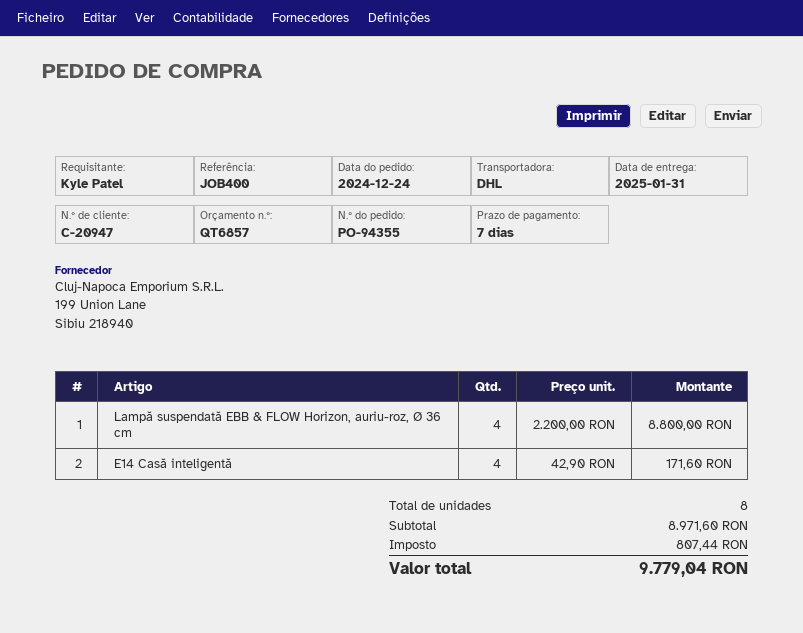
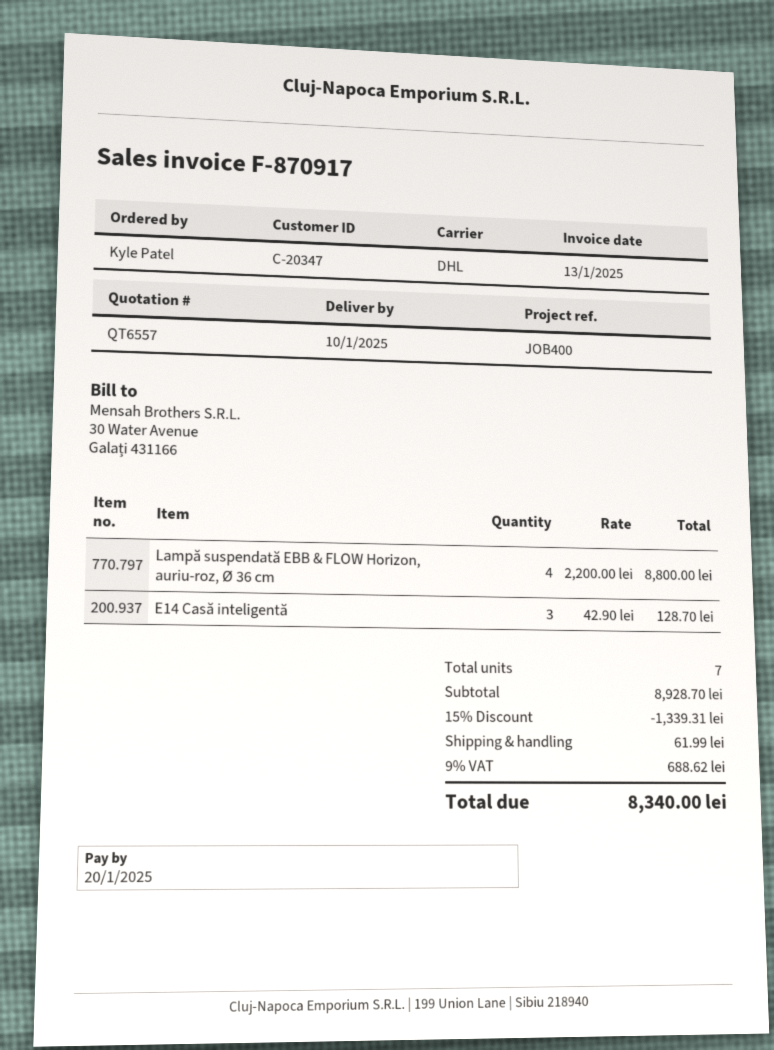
quote number: QT6857 -> QT6557
delivery date: 2025-01-31 -> 2025-01-10
customer number: C-20947 -> C-20347
E14 Casă inteligentă: 4 x 42.90 = 171.60 -> 3 x 42.90 = 128.70
total quantity: 8 -> 7
subtotal: 8971.60 -> 8928.70
discount: none -> 15% = 1339.31
shipping: none -> 61.99
tax: 807.44 -> 688.62
total: 9779.04 -> 8340.00

